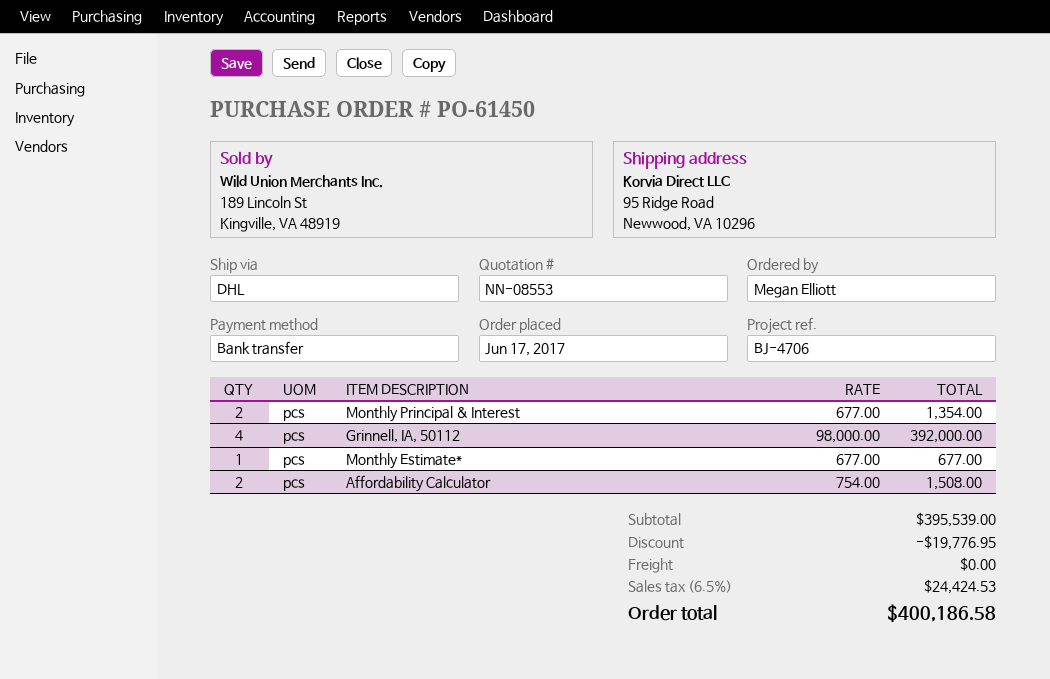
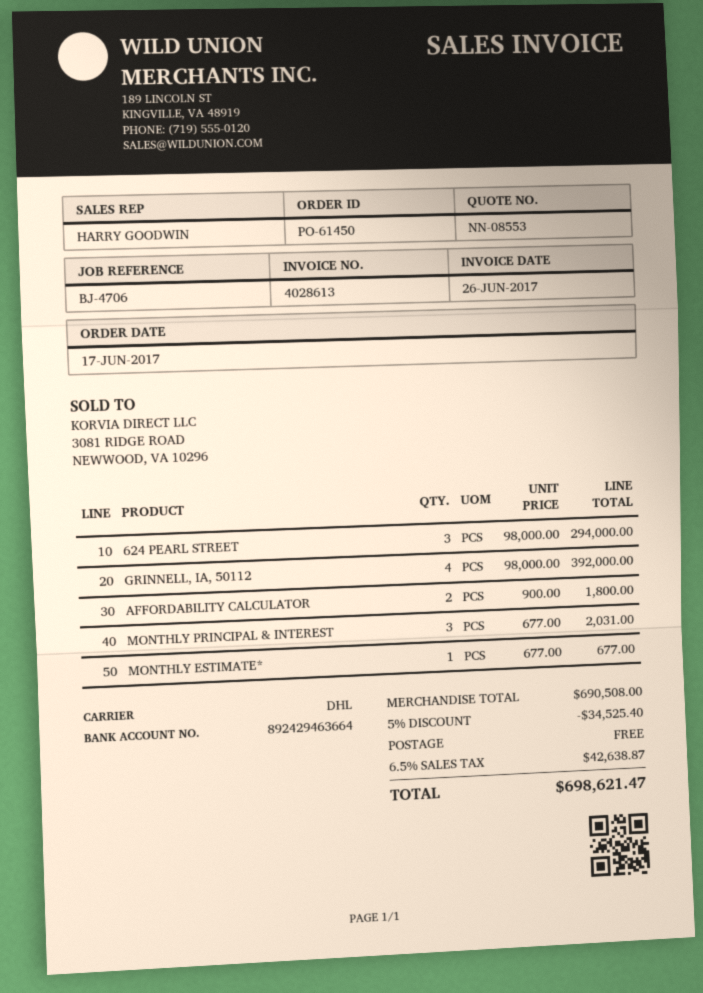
Monthly Principal & Interest: 2 x 677.00 = 1354.00 -> 3 x 677.00 = 2031.00
Affordability Calculator: 2 x 754.00 = 1508.00 -> 2 x 900.00 = 1800.00
624 PEARL STREET: none -> 3 x 98000.00 = 294000.00
subtotal: 395539.00 -> 690508.00
discount: 19776.95 -> 34525.40
tax: 6.5% = 24424.53 -> 6.5% = 42638.87
total: 400186.58 -> 698621.47

